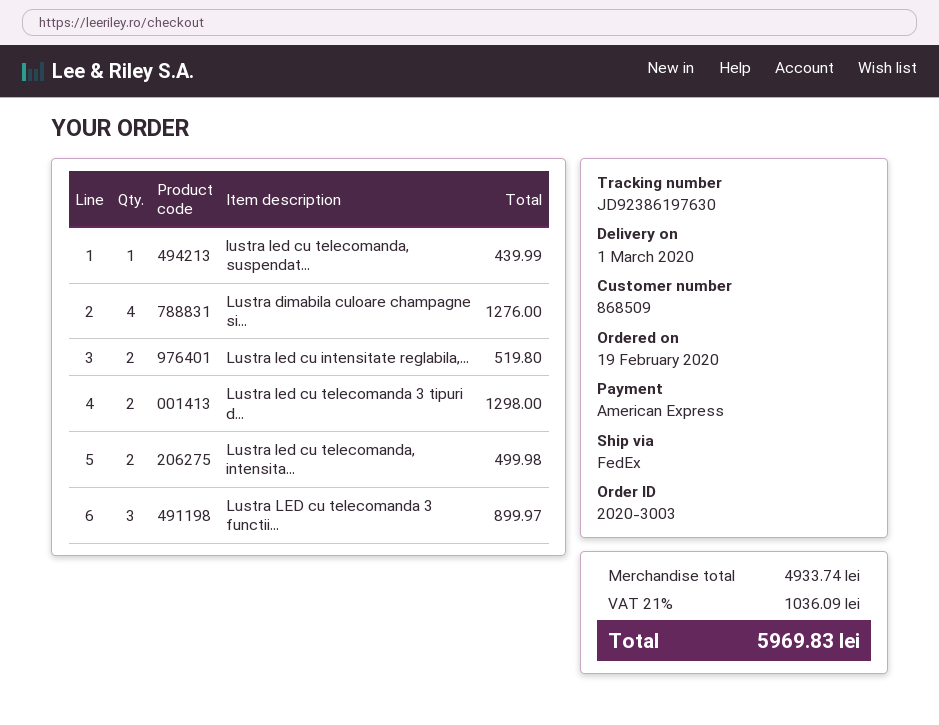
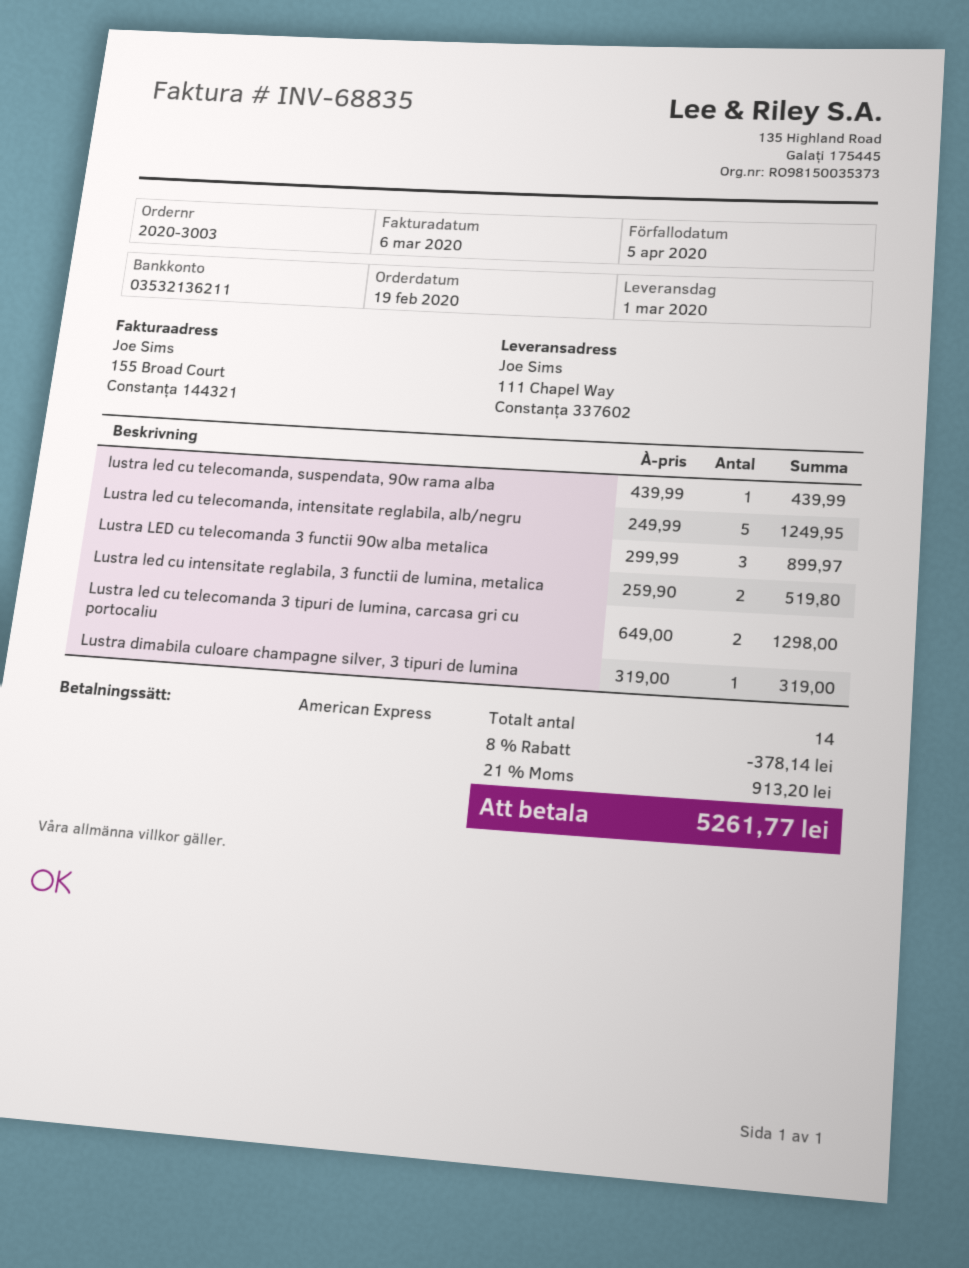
Lustra dimabila culoare champagne si...: 4 for 1276.00 -> 1 for 319.00
Lustra led cu telecomanda, intensita...: 2 for 499.98 -> 5 for 1249.95
discount: none -> 8% = 378.14
tax: 21% = 1036.09 -> 21% = 913.20
total: 5969.83 -> 5261.77

